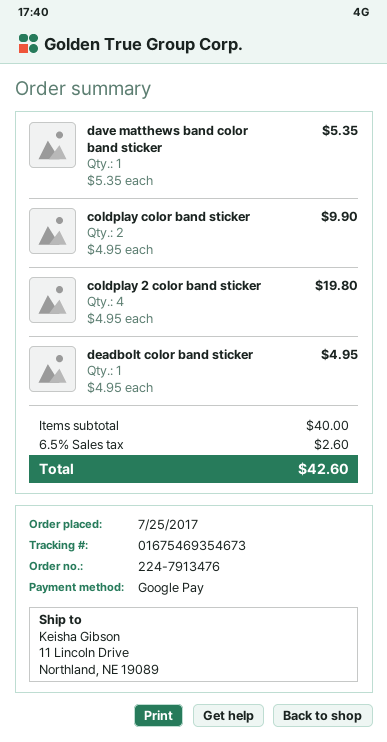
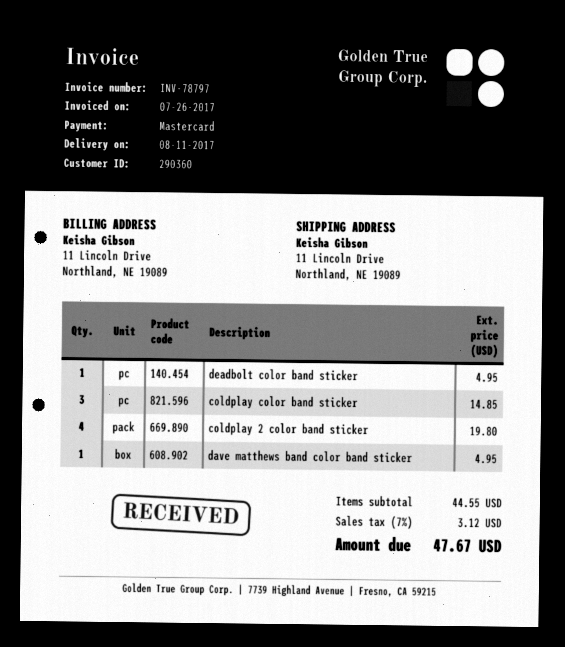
payment method: Google Pay -> Mastercard
dave matthews band color band sticker: 1 for 5.35 -> 1 for 4.95
coldplay color band sticker: 2 for 9.90 -> 3 for 14.85
subtotal: 40.00 -> 44.55
tax: 6.5% = 2.60 -> 7% = 3.12
total: 42.60 -> 47.67

